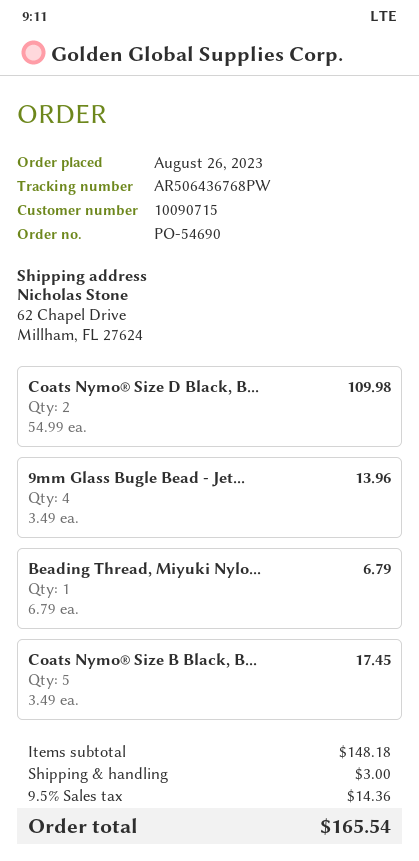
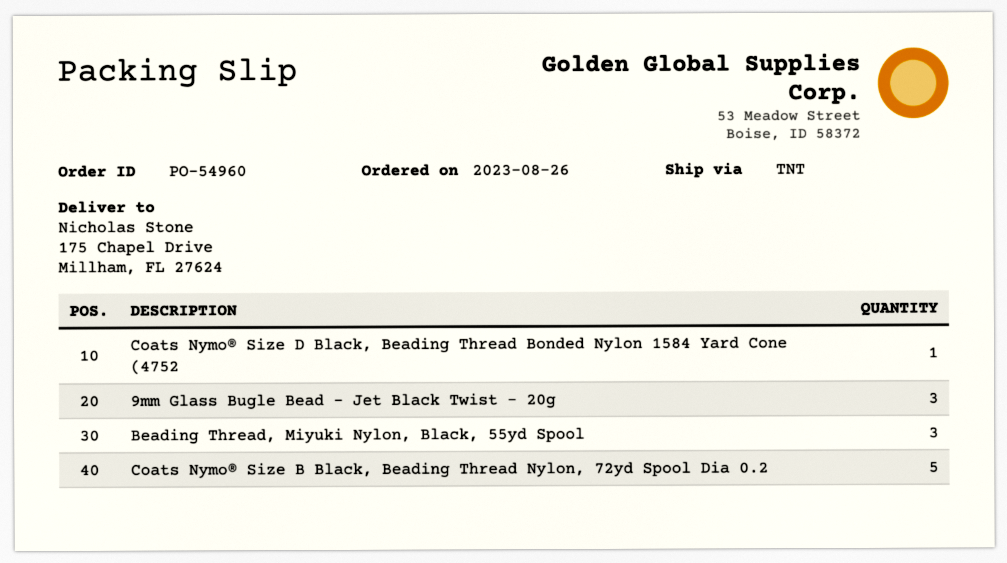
order number: PO-54690 -> PO-54960
ship to: 62 Chapel Drive, Millham, FL 27624 -> 175 Chapel Drive, Millham, FL 27624
Coats Nymo® Size D Black, B...: 2 -> 1
9mm Glass Bugle Bead - Jet...: 4 -> 3
Beading Thread, Miyuki Nylo...: 1 -> 3

